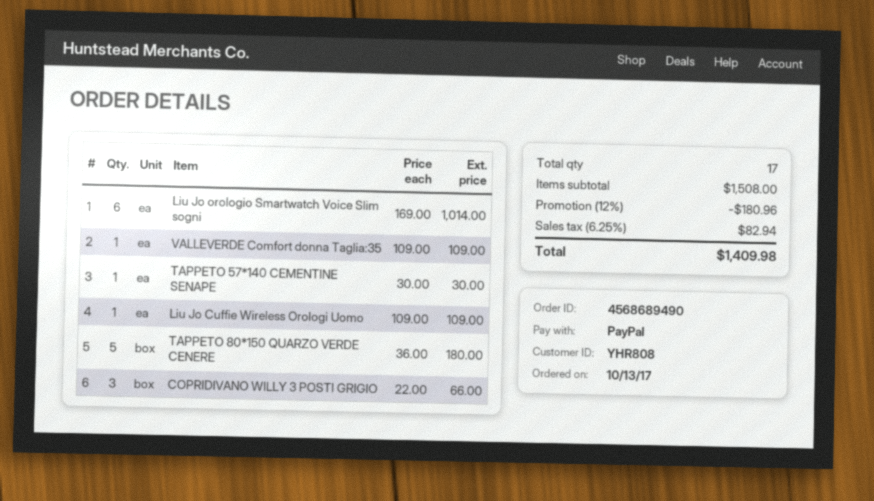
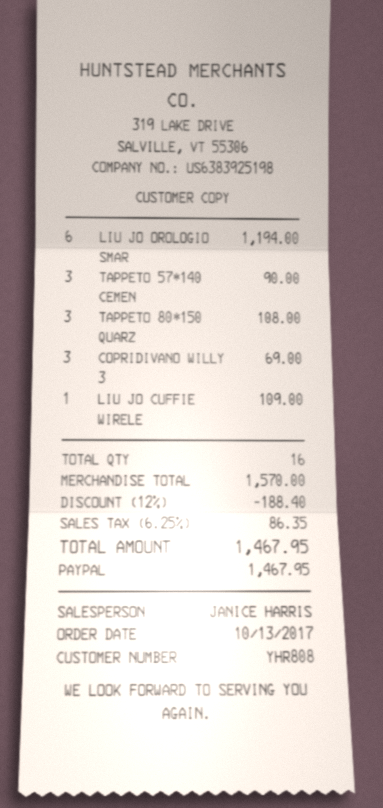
Liu Jo orologio Smartwatch Voice Slim sogni: 6 for 1014.00 -> 6 for 1194.00
VALLEVERDE Comfort donna Taglia:35: 1 for 109.00 -> none
TAPPETO 57*140 CEMENTINE SENAPE: 1 for 30.00 -> 3 for 90.00
TAPPETO 80*150 QUARZO VERDE CENERE: 5 for 180.00 -> 3 for 108.00
COPRIDIVANO WILLY 3 POSTI GRIGIO: 3 for 66.00 -> 3 for 69.00
total quantity: 17 -> 16
subtotal: 1508.00 -> 1570.00
discount: 12% = 180.96 -> 12% = 188.40
tax: 6.25% = 82.94 -> 6.25% = 86.35
total: 1409.98 -> 1467.95

